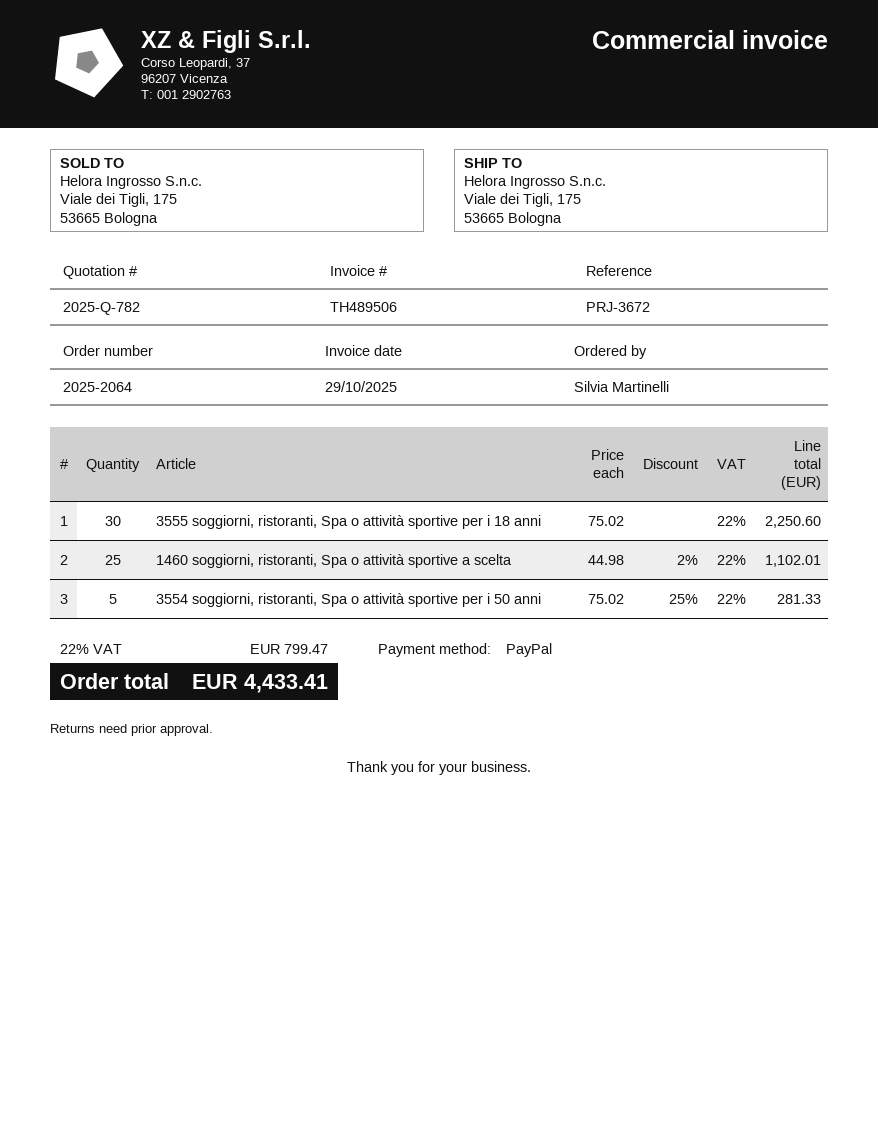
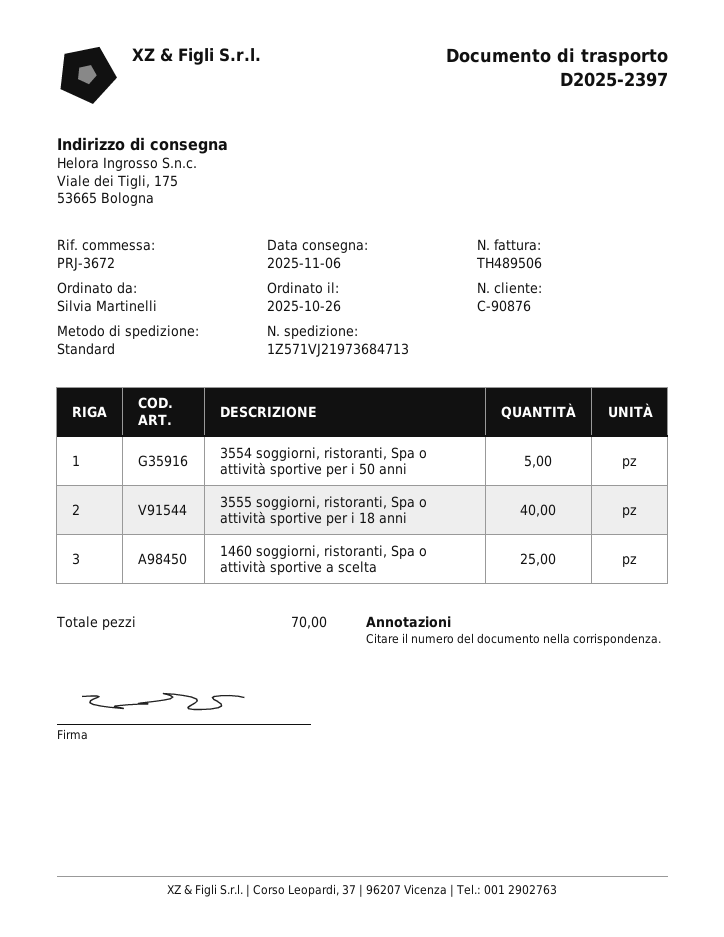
3555 soggiorni, ristoranti, Spa o attività sportive per i 18 anni: 30 -> 40

